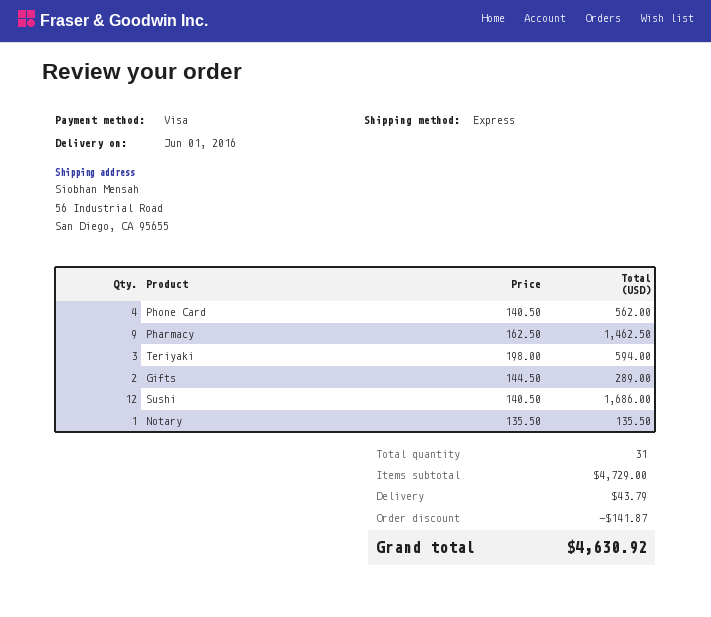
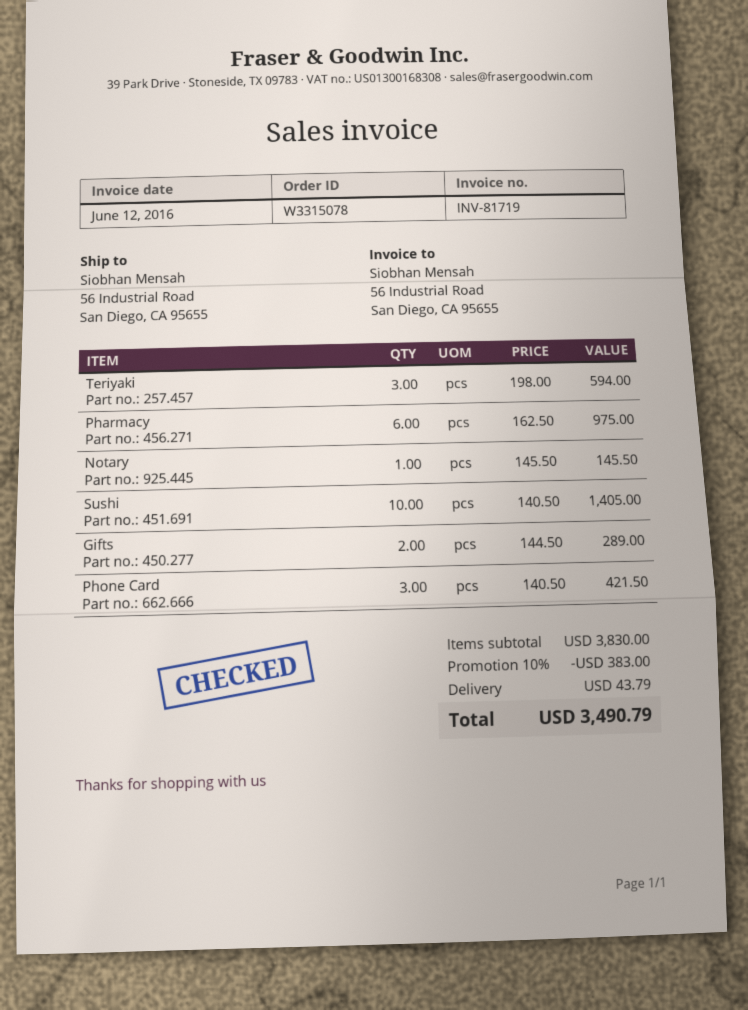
Phone Card: 4 x 140.50 = 562.00 -> 3 x 140.50 = 421.50
Pharmacy: 9 x 162.50 = 1462.50 -> 6 x 162.50 = 975.00
Sushi: 12 x 140.50 = 1686.00 -> 10 x 140.50 = 1405.00
Notary: 1 x 135.50 = 135.50 -> 1 x 145.50 = 145.50
subtotal: 4729.00 -> 3830.00
discount: 141.87 -> 383.00
total: 4630.92 -> 3490.79

